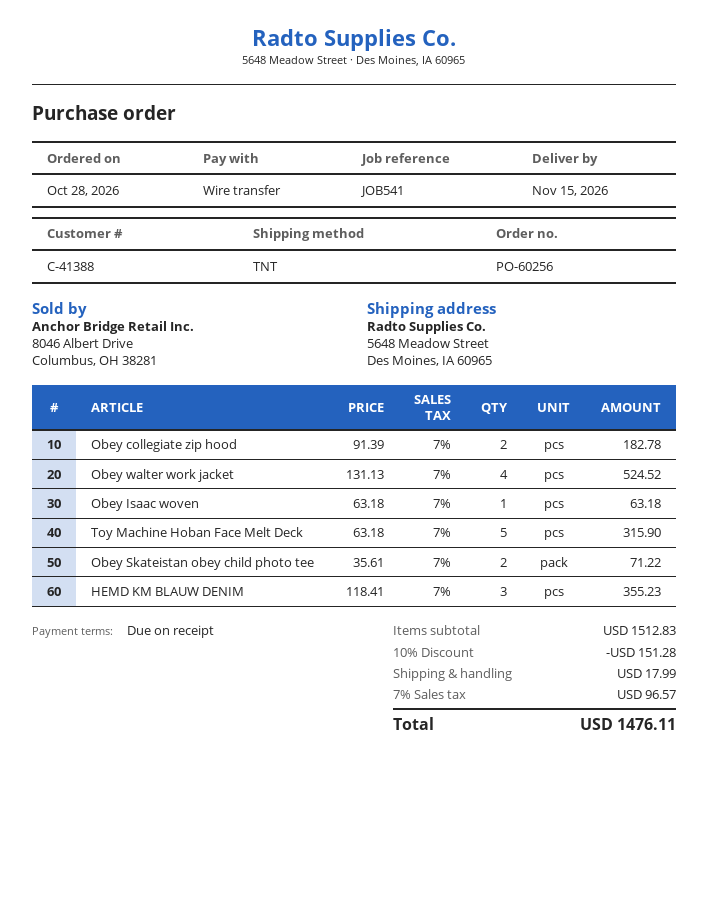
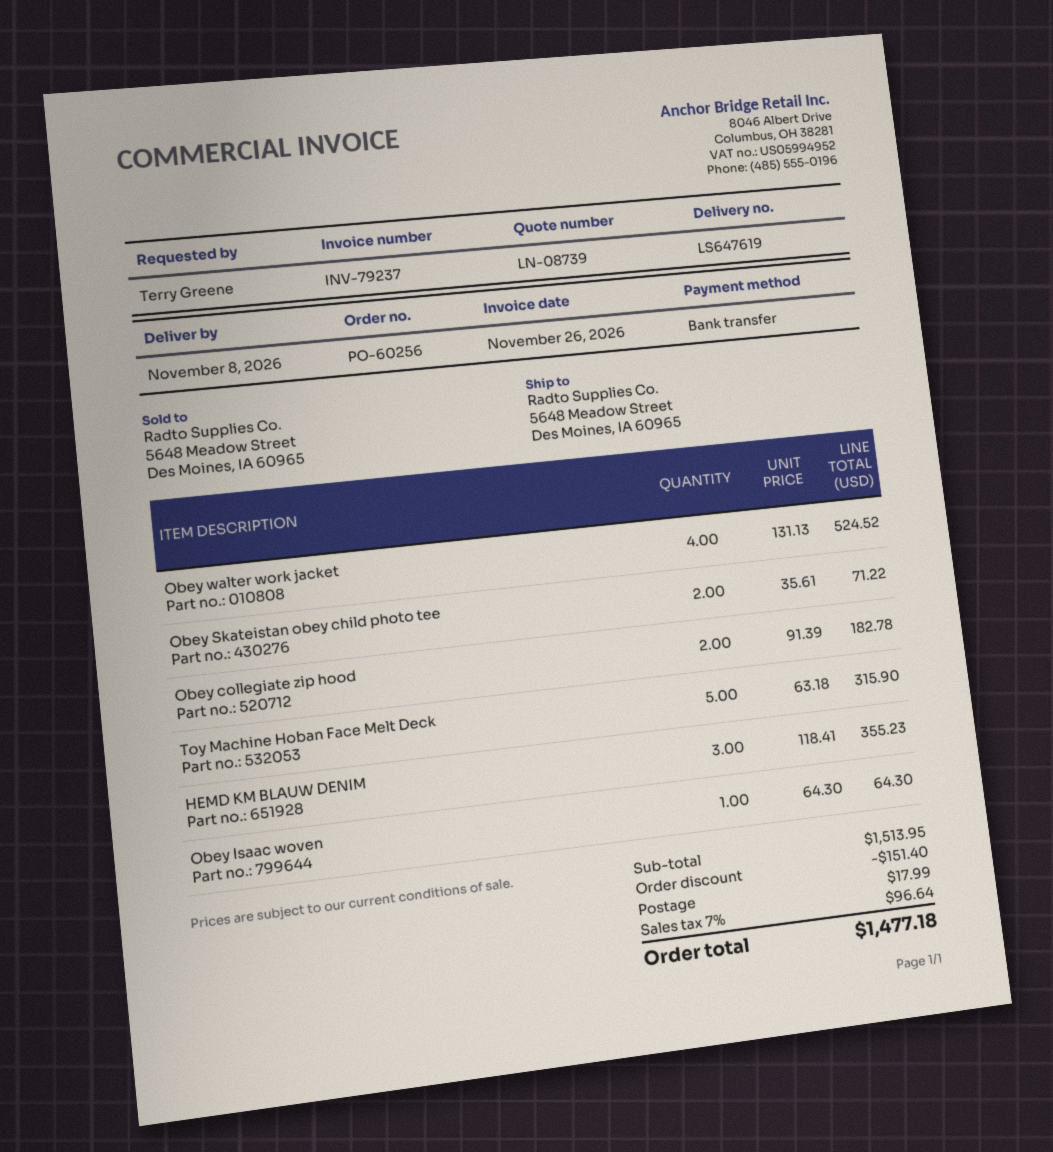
delivery date: 2026-11-15 -> 2026-11-08
Obey Isaac woven: 1 x 63.18 = 63.18 -> 1 x 64.30 = 64.30
subtotal: 1512.83 -> 1513.95
discount: 151.28 -> 151.40
tax: 7% = 96.57 -> 7% = 96.64
total: 1476.11 -> 1477.18

